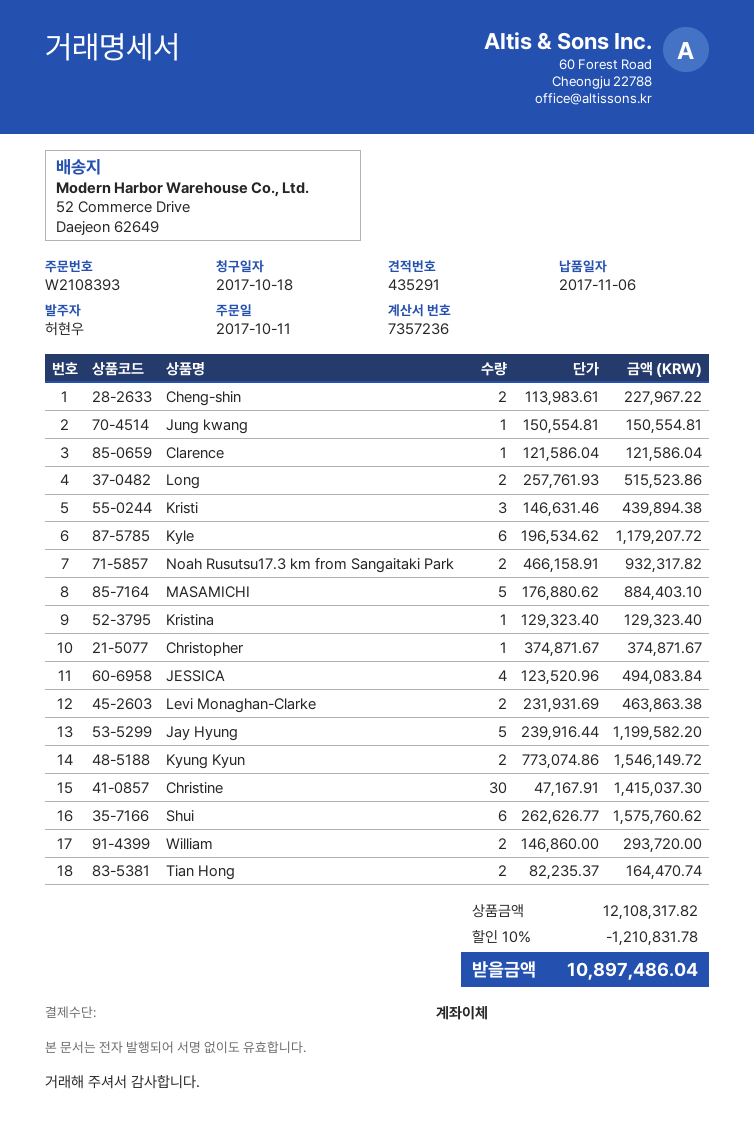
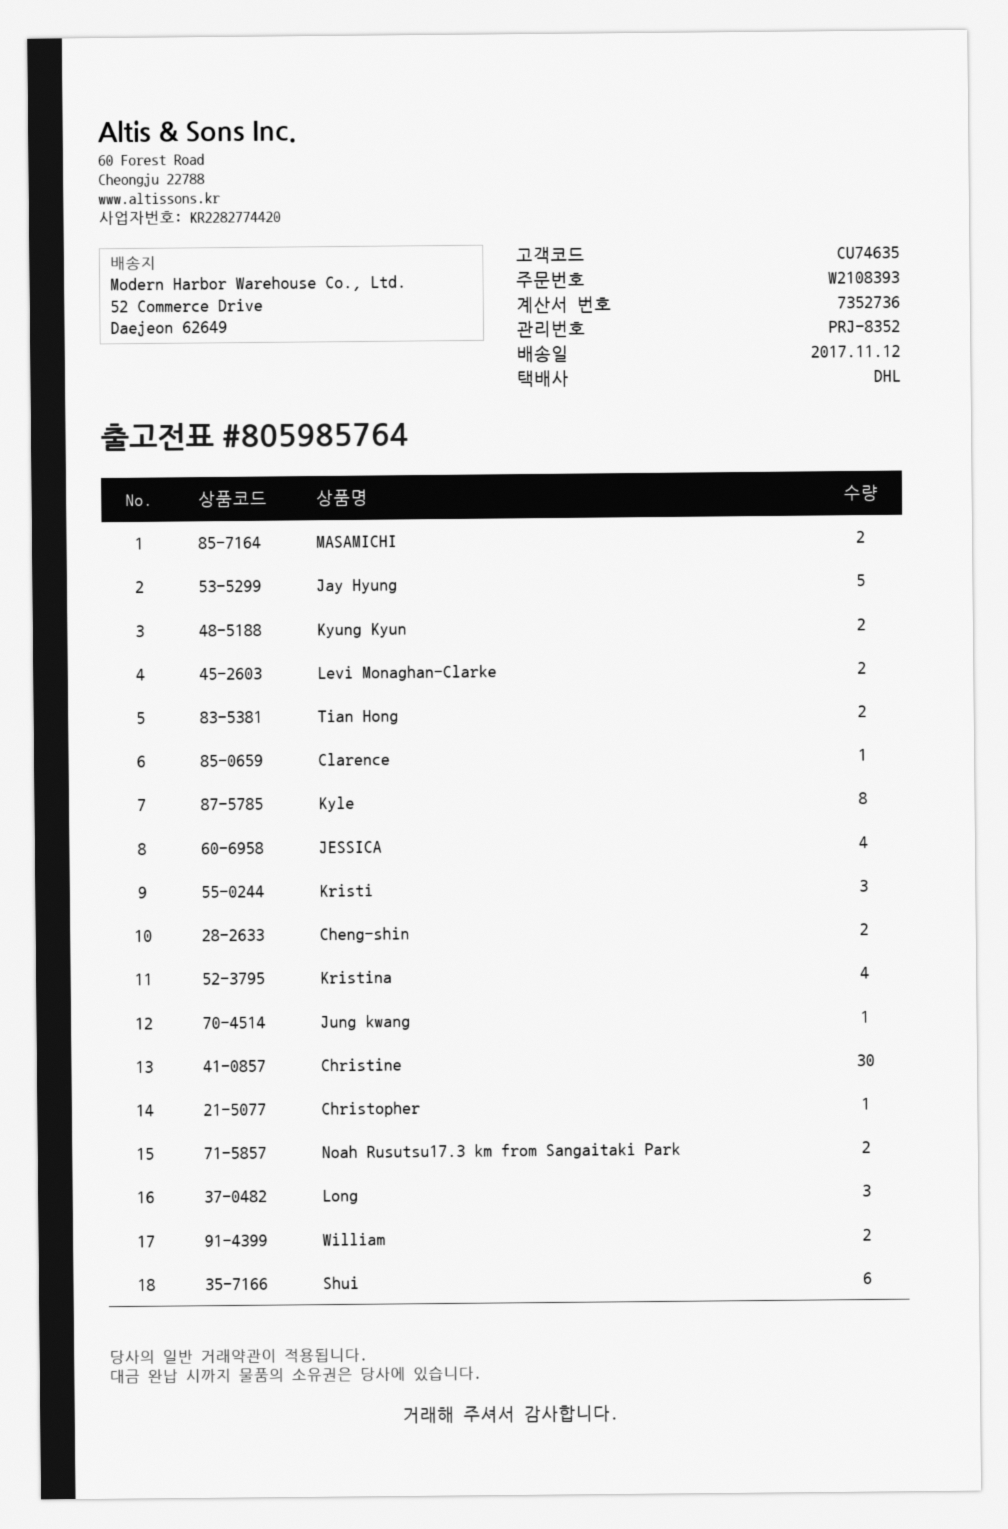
delivery date: 2017-11-06 -> 2017-11-12
invoice number: 7357236 -> 7352736
Long: 2 -> 3
Kyle: 6 -> 8
MASAMICHI: 5 -> 2
Kristina: 1 -> 4

